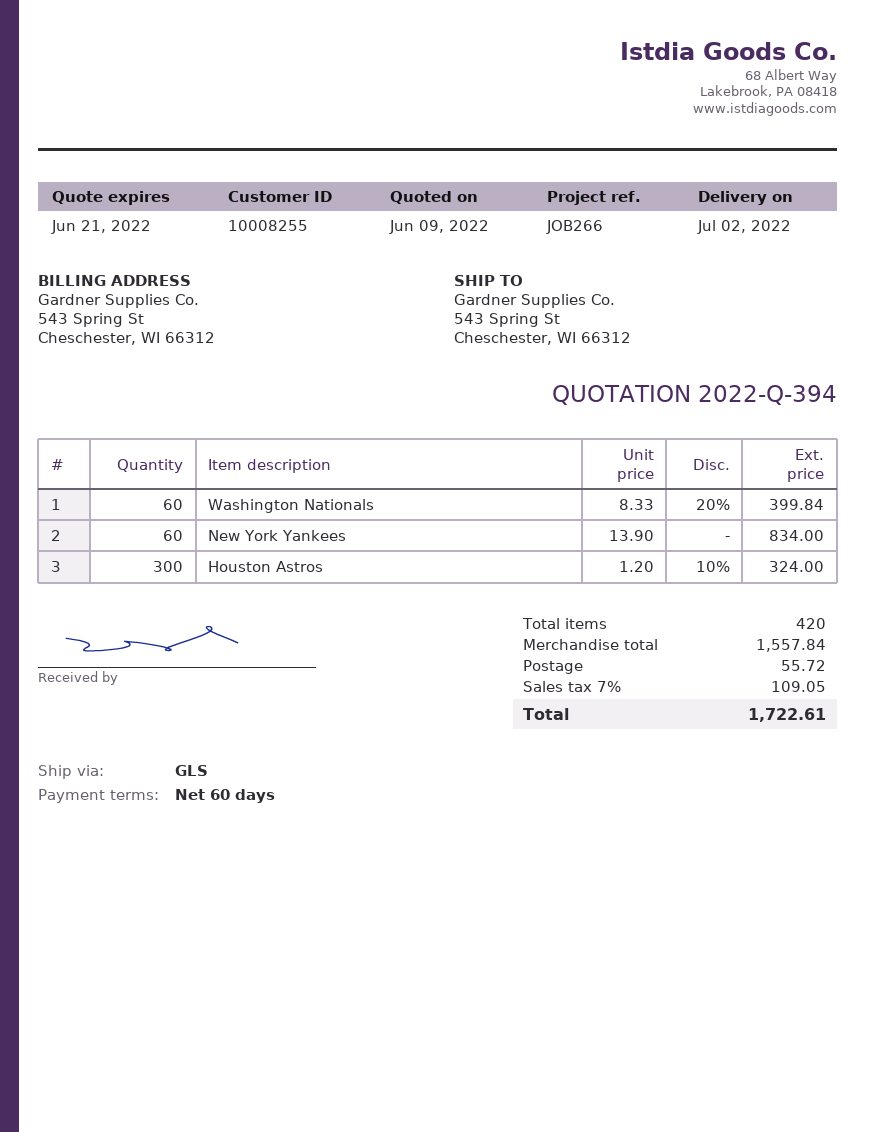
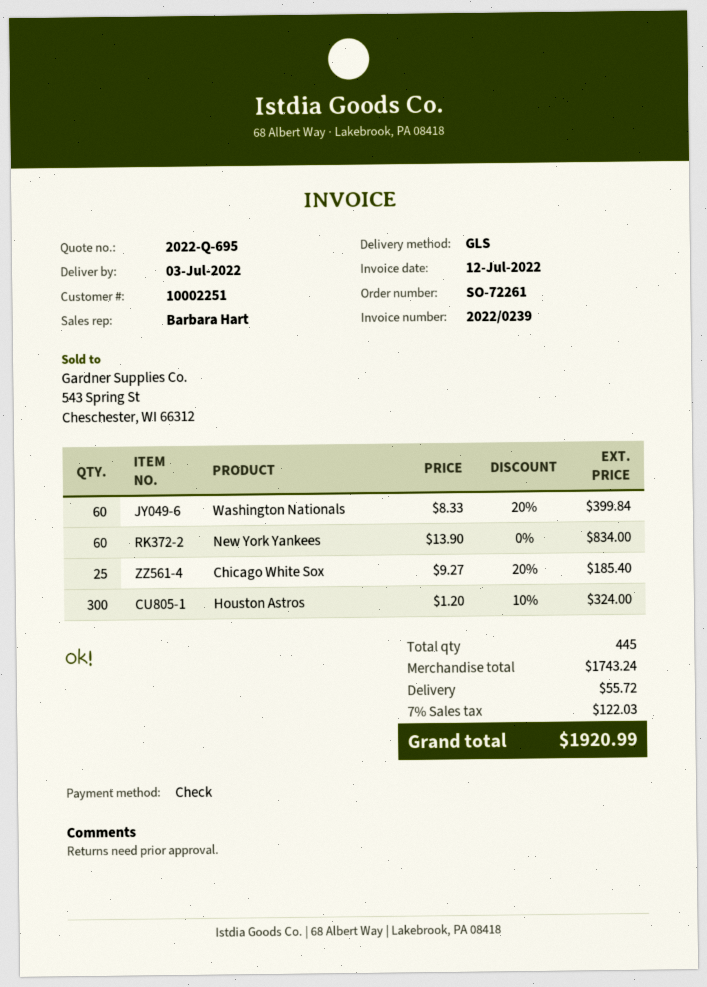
quote number: 2022-Q-394 -> 2022-Q-695
delivery date: 2022-07-02 -> 2022-07-03
customer number: 10008255 -> 10002251
Chicago White Sox: none -> 25 x 9.27 - 20% = 185.40
total quantity: 420 -> 445
subtotal: 1557.84 -> 1743.24
tax: 7% = 109.05 -> 7% = 122.03
total: 1722.61 -> 1920.99

